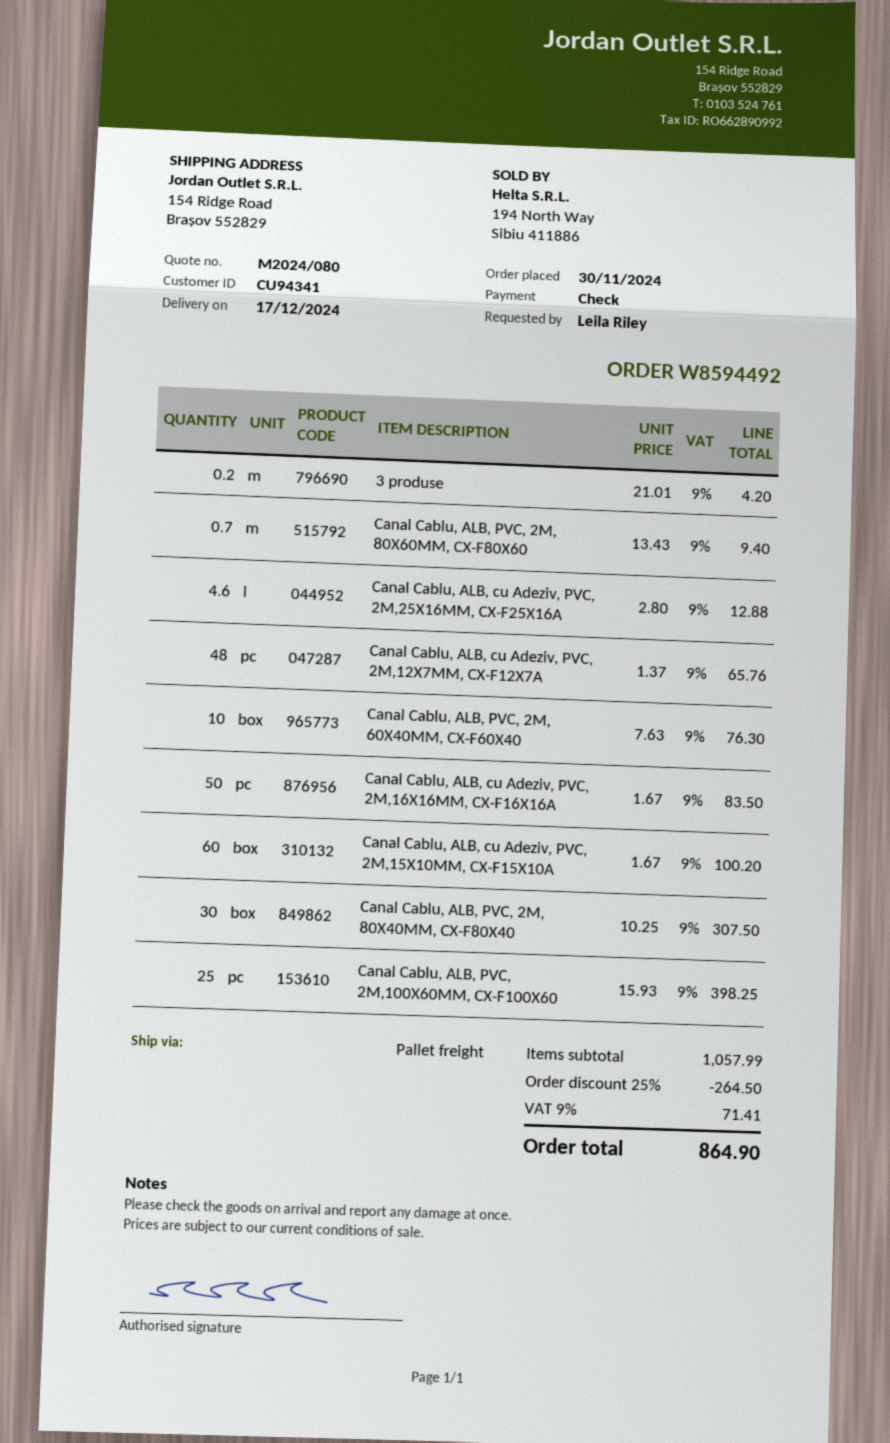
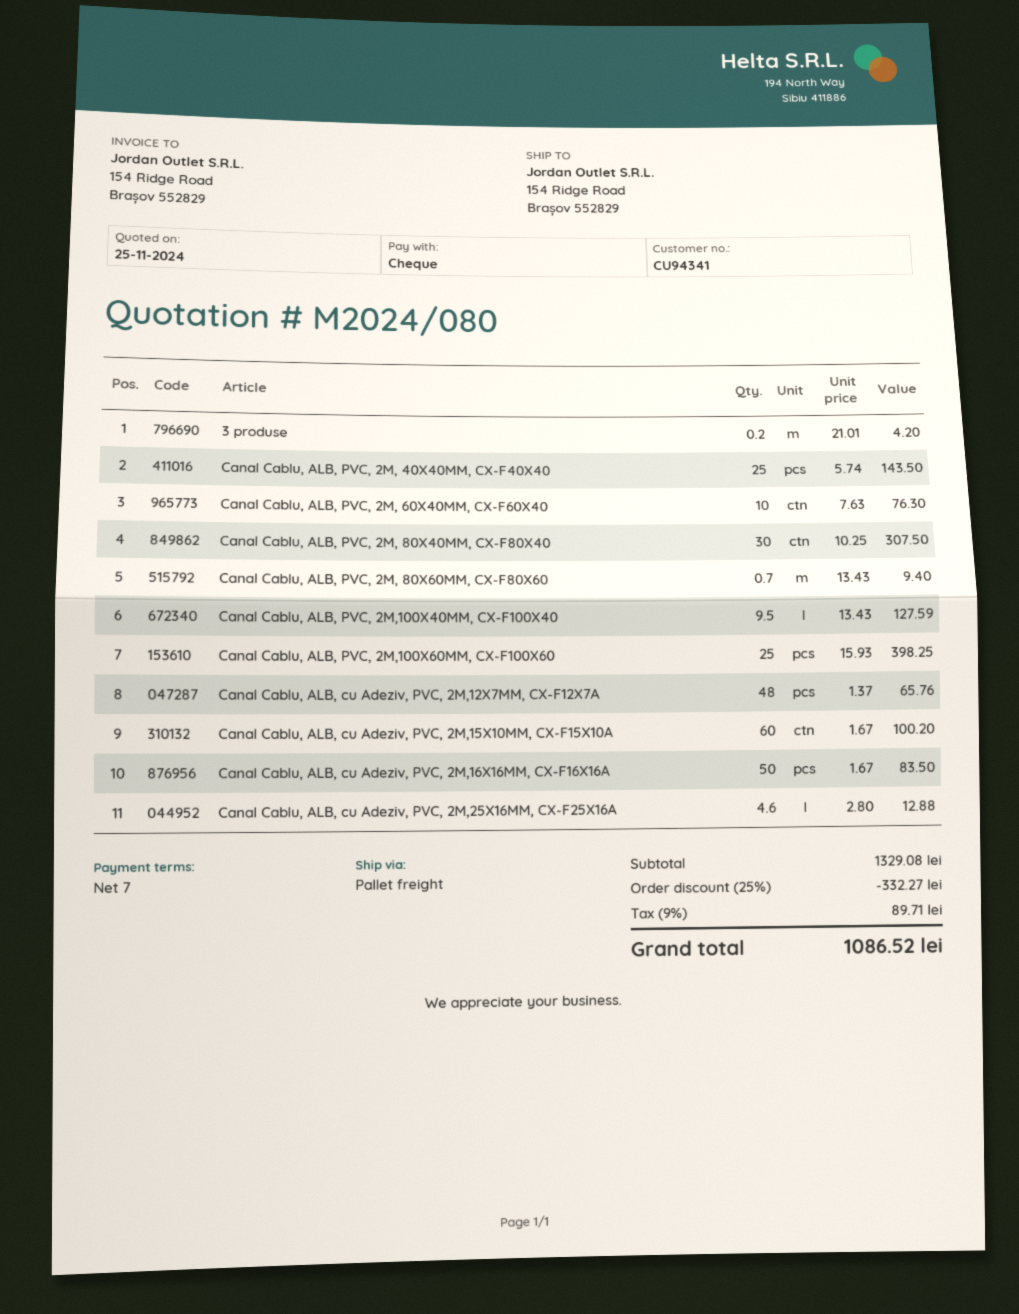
Canal Cablu, ALB, PVC, 2M, 40X40MM, CX-F40X40: none -> 25 x 5.74 = 143.50
Canal Cablu, ALB, PVC, 2M,100X40MM, CX-F100X40: none -> 9.5 x 13.43 = 127.59
subtotal: 1057.99 -> 1329.08
discount: 25% = 264.50 -> 25% = 332.27
tax: 9% = 71.41 -> 9% = 89.71
total: 864.90 -> 1086.52

